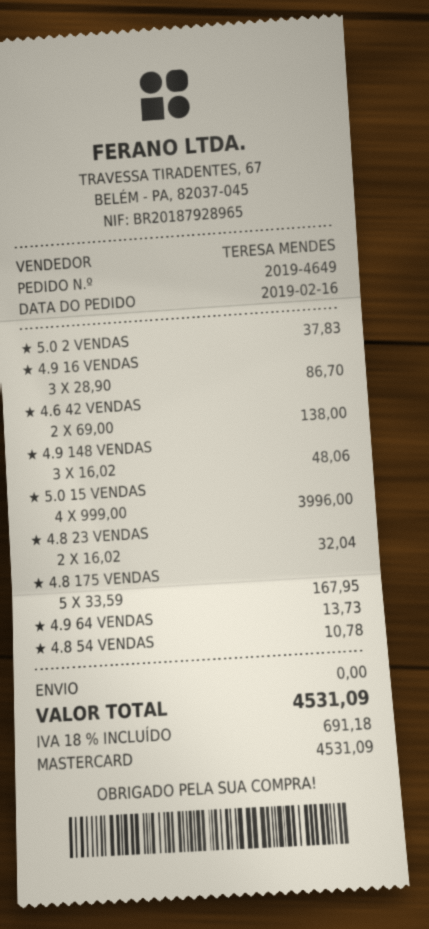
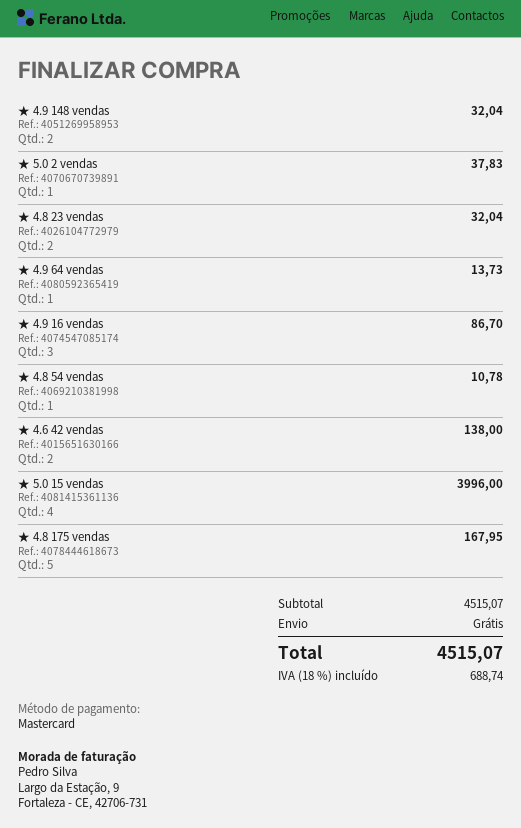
★ 4.9 148 VENDAS: 3 for 48.06 -> 2 for 32.04
tax: 18% = 691.18 -> 18% = 688.74
total: 4531.09 -> 4515.07

